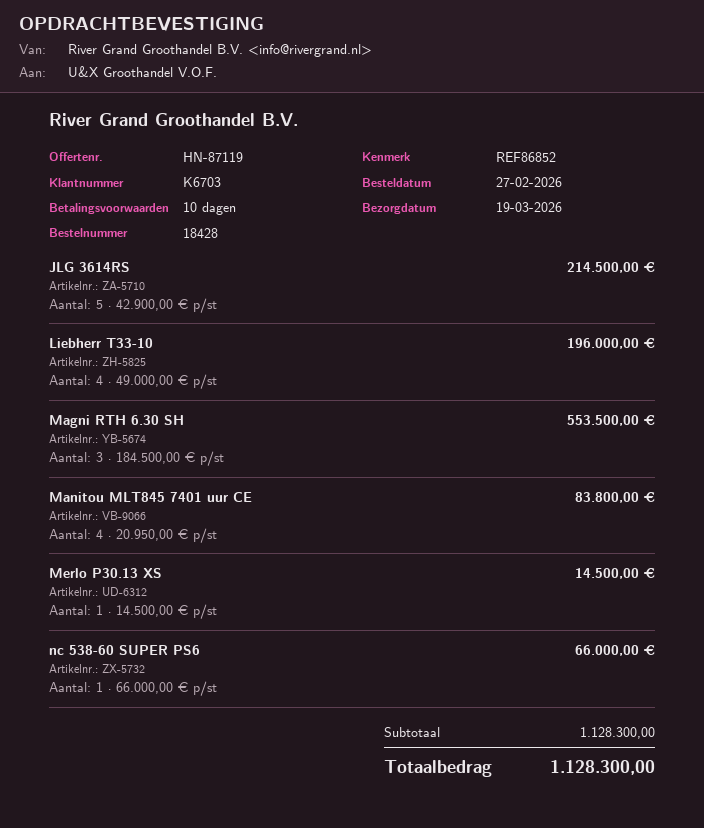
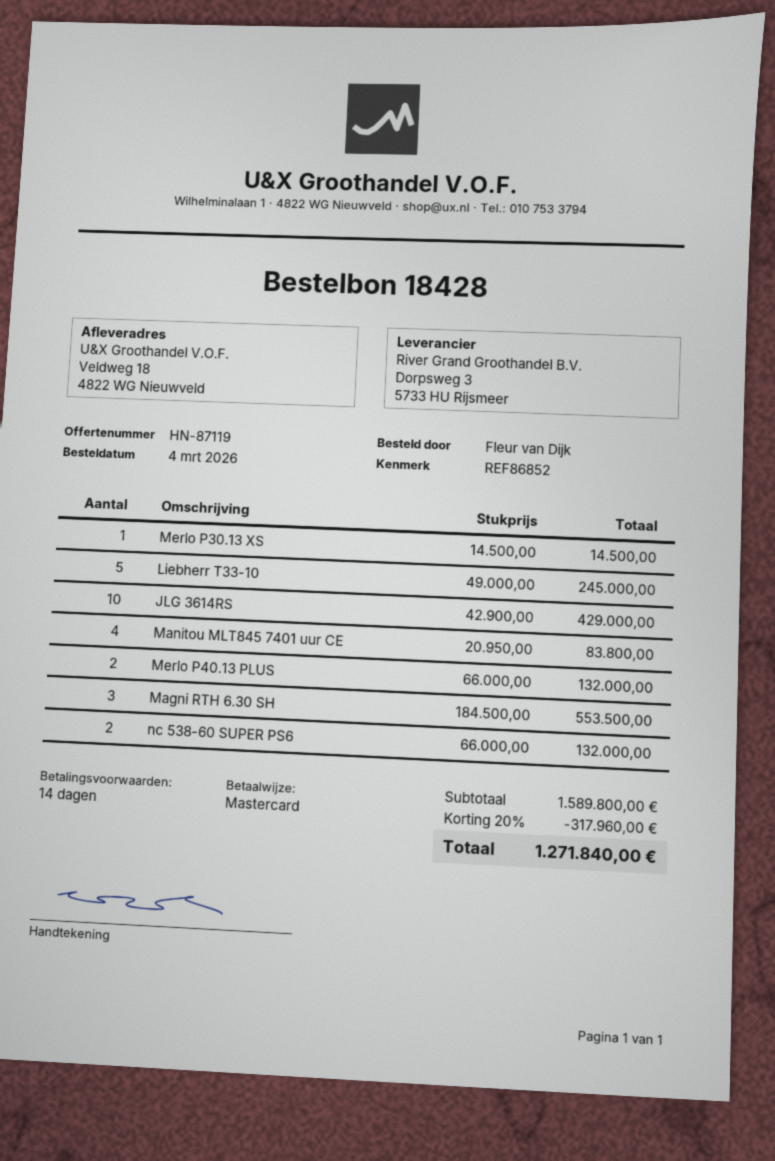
order date: 2026-02-27 -> 2026-03-04
payment terms: 10 days -> 14 days
JLG 3614RS: 5 x 42900.00 = 214500.00 -> 10 x 42900.00 = 429000.00
Liebherr T33-10: 4 x 49000.00 = 196000.00 -> 5 x 49000.00 = 245000.00
nc 538-60 SUPER PS6: 1 x 66000.00 = 66000.00 -> 2 x 66000.00 = 132000.00
Merlo P40.13 PLUS: none -> 2 x 66000.00 = 132000.00
subtotal: 1128300.00 -> 1589800.00
discount: none -> 20% = 317960.00
total: 1128300.00 -> 1271840.00

